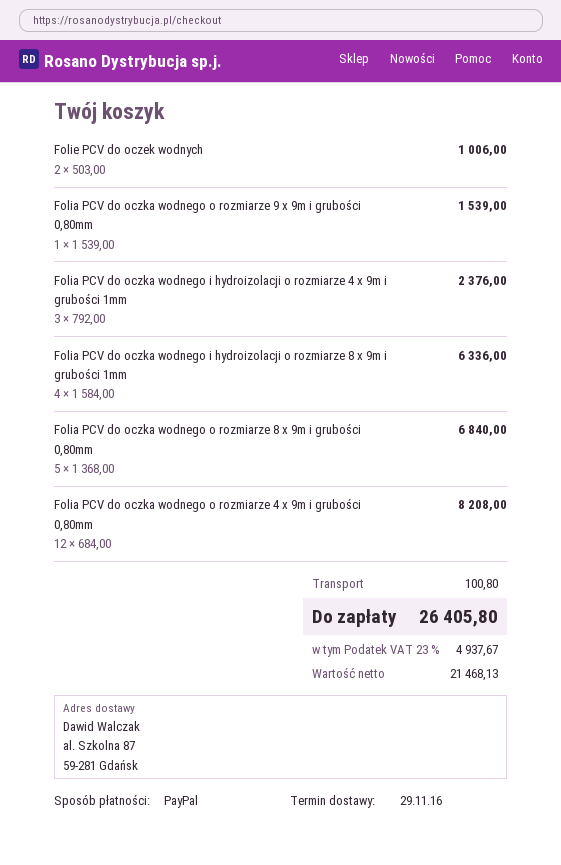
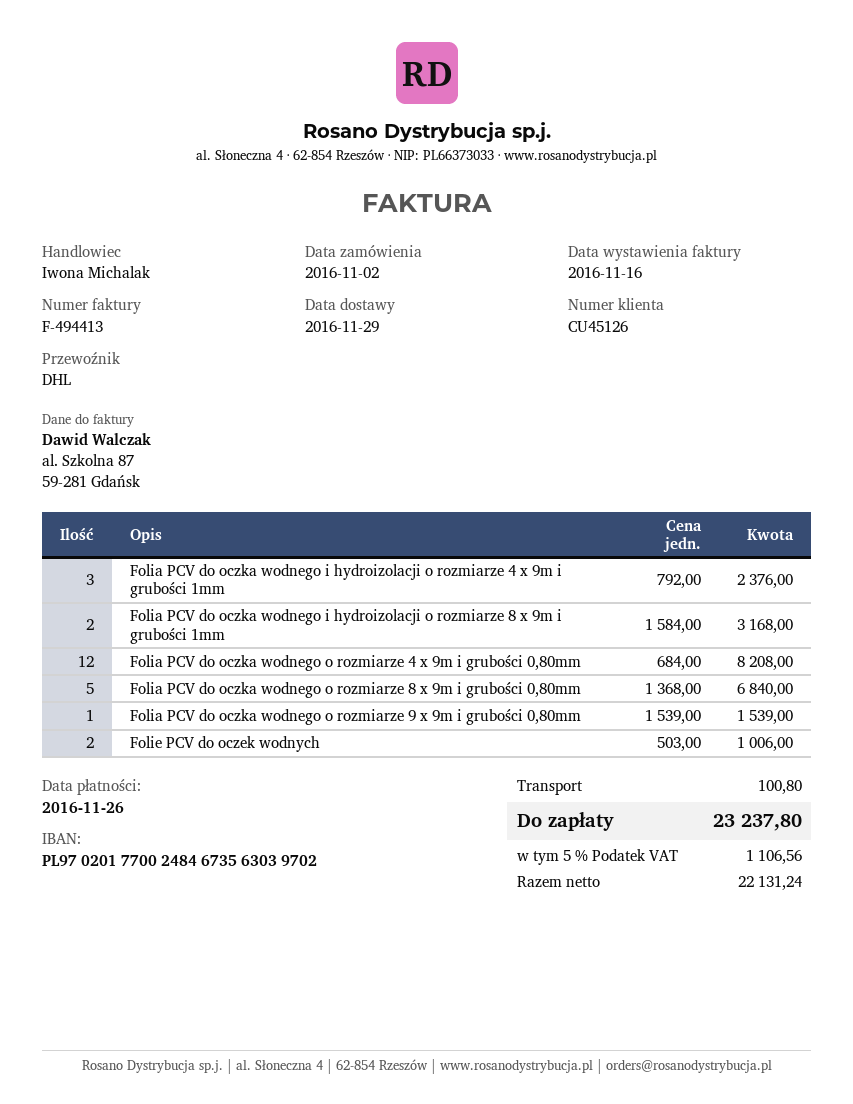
Folia PCV do oczka wodnego i hydroizolacji o rozmiarze 8 x 9m i grubości 1mm: 4 x 1584.00 = 6336.00 -> 2 x 1584.00 = 3168.00
net: 21468.13 -> 22131.24
tax: 23% = 4937.67 -> 5% = 1106.56
total: 26405.80 -> 23237.80

